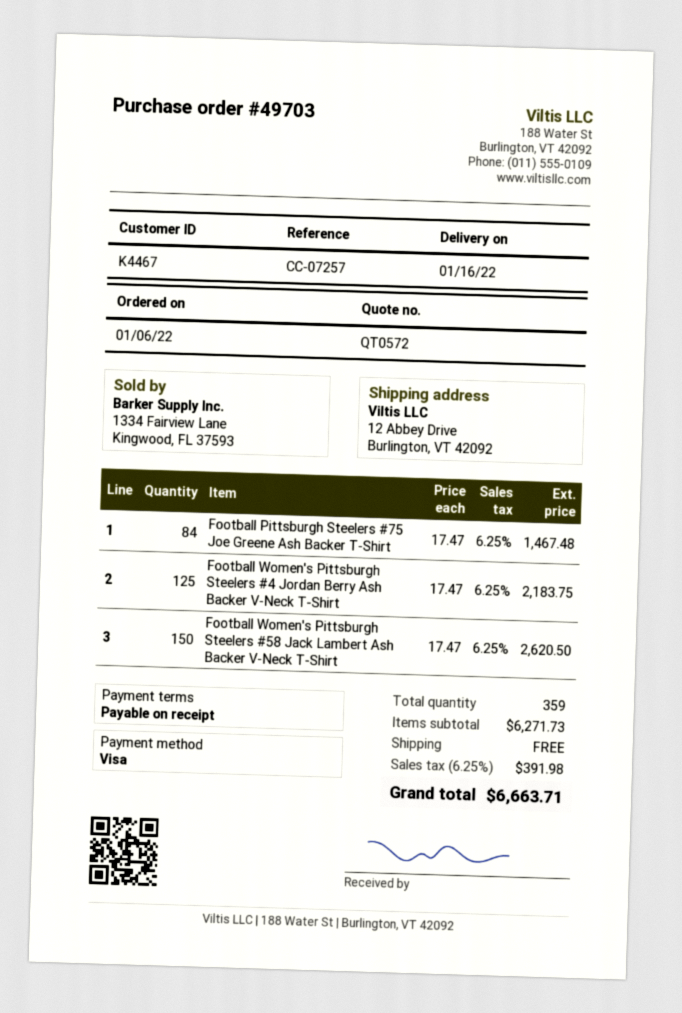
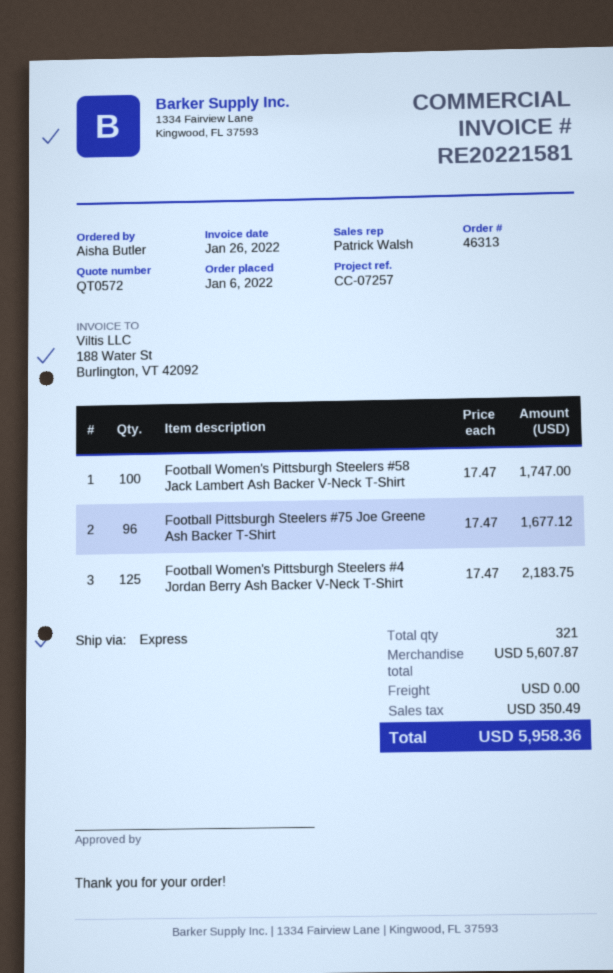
order number: 49703 -> 46313
Football Pittsburgh Steelers #75 Joe Greene Ash Backer T-Shirt: 84 x 17.47 = 1467.48 -> 96 x 17.47 = 1677.12
Football Women's Pittsburgh Steelers #58 Jack Lambert Ash Backer V-Neck T-Shirt: 150 x 17.47 = 2620.50 -> 100 x 17.47 = 1747.00
total quantity: 359 -> 321
subtotal: 6271.73 -> 5607.87
tax: 391.98 -> 350.49
total: 6663.71 -> 5958.36

